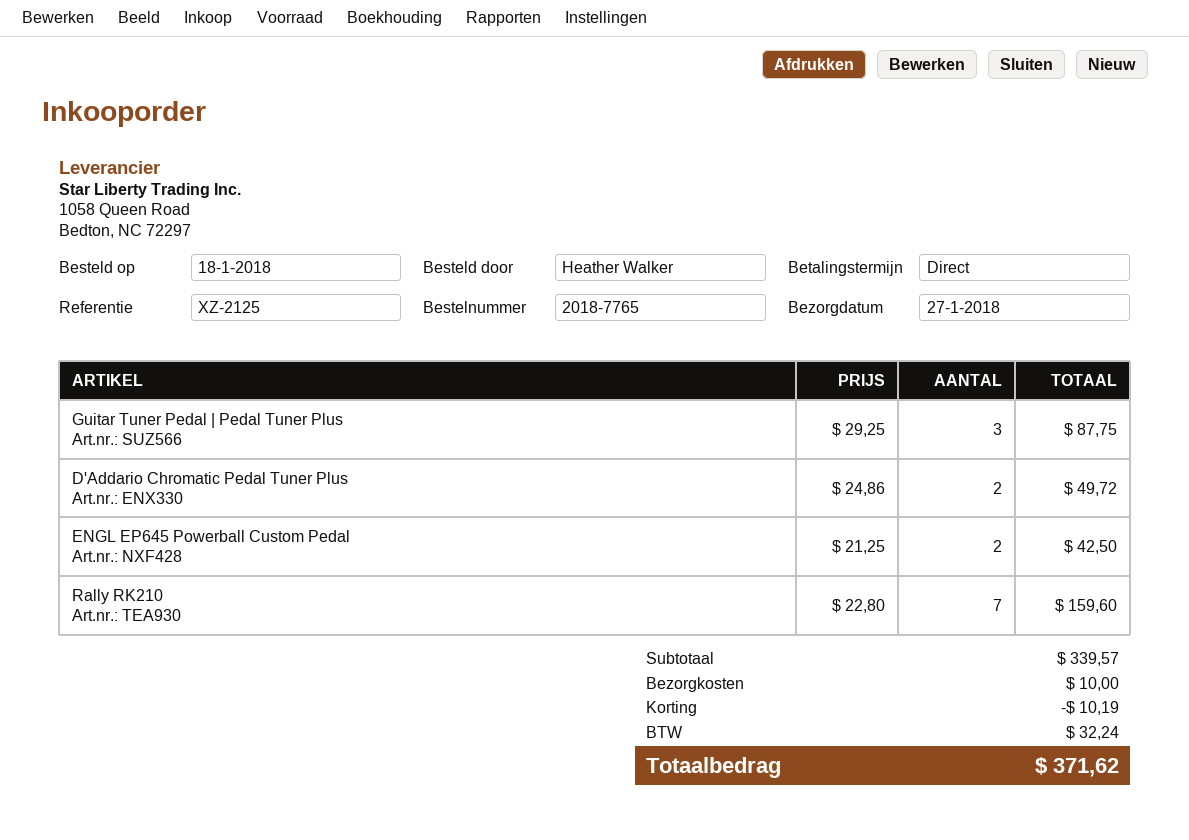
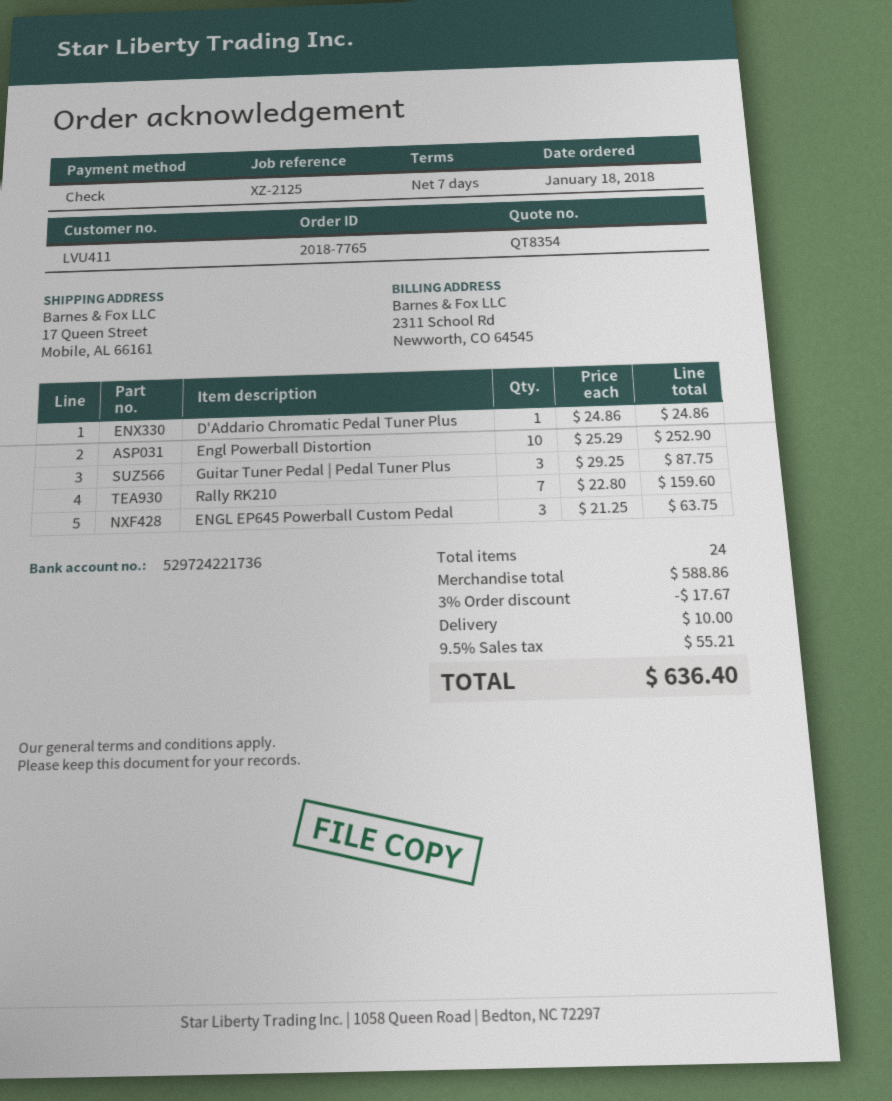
payment terms: on receipt -> 7 days
D'Addario Chromatic Pedal Tuner Plus: 2 x 24.86 = 49.72 -> 1 x 24.86 = 24.86
ENGL EP645 Powerball Custom Pedal: 2 x 21.25 = 42.50 -> 3 x 21.25 = 63.75
Engl Powerball Distortion: none -> 10 x 25.29 = 252.90
subtotal: 339.57 -> 588.86
discount: 10.19 -> 17.67
tax: 32.24 -> 55.21
total: 371.62 -> 636.40

